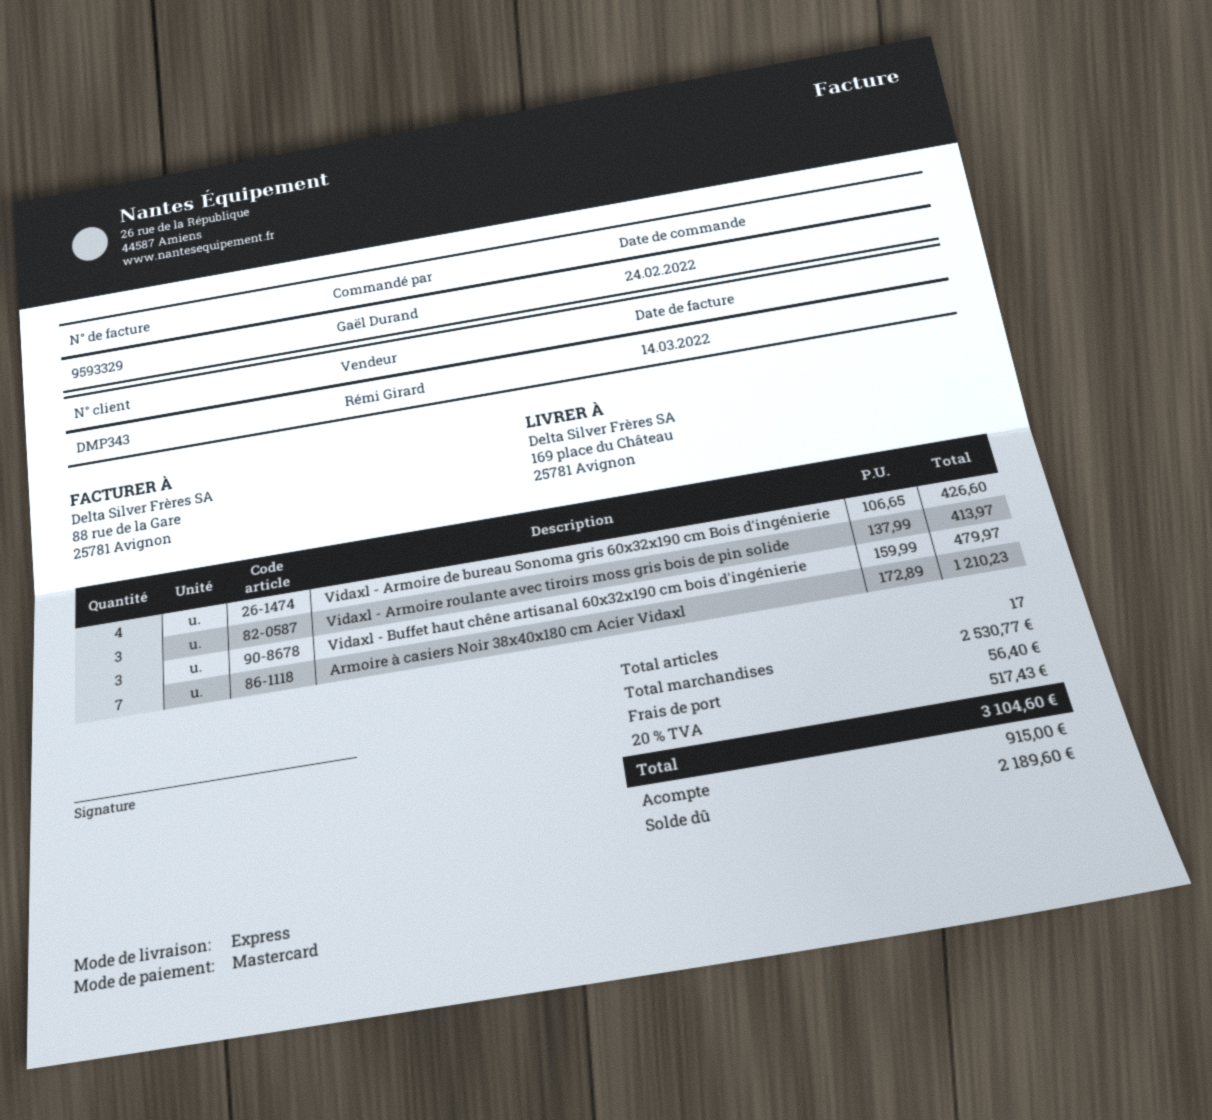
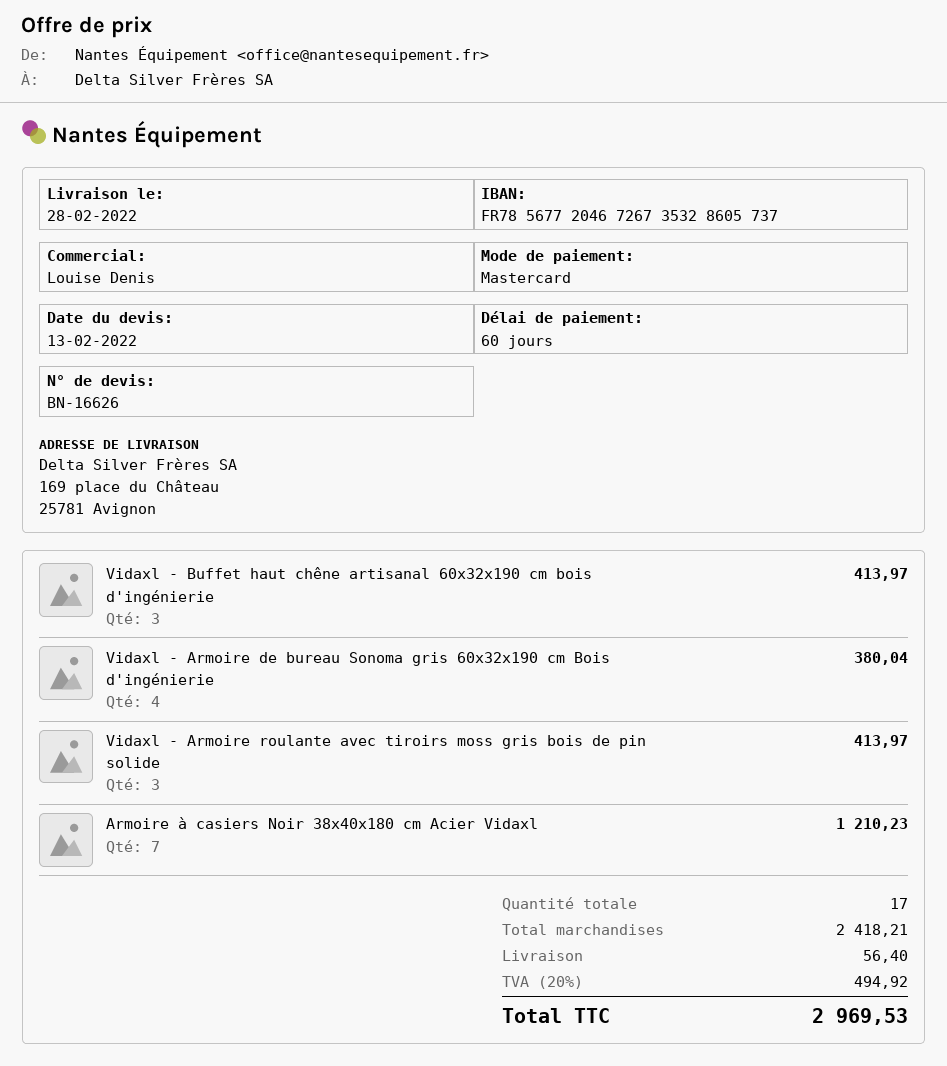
sales rep: Rémi Girard -> Louise Denis
Vidaxl - Armoire de bureau Sonoma gris 60x32x190 cm Bois d'ingénierie: 4 for 426.60 -> 4 for 380.04
Vidaxl - Buffet haut chêne artisanal 60x32x190 cm bois d'ingénierie: 3 for 479.97 -> 3 for 413.97
subtotal: 2530.77 -> 2418.21
tax: 20% = 517.43 -> 20% = 494.92
total: 3104.60 -> 2969.53

